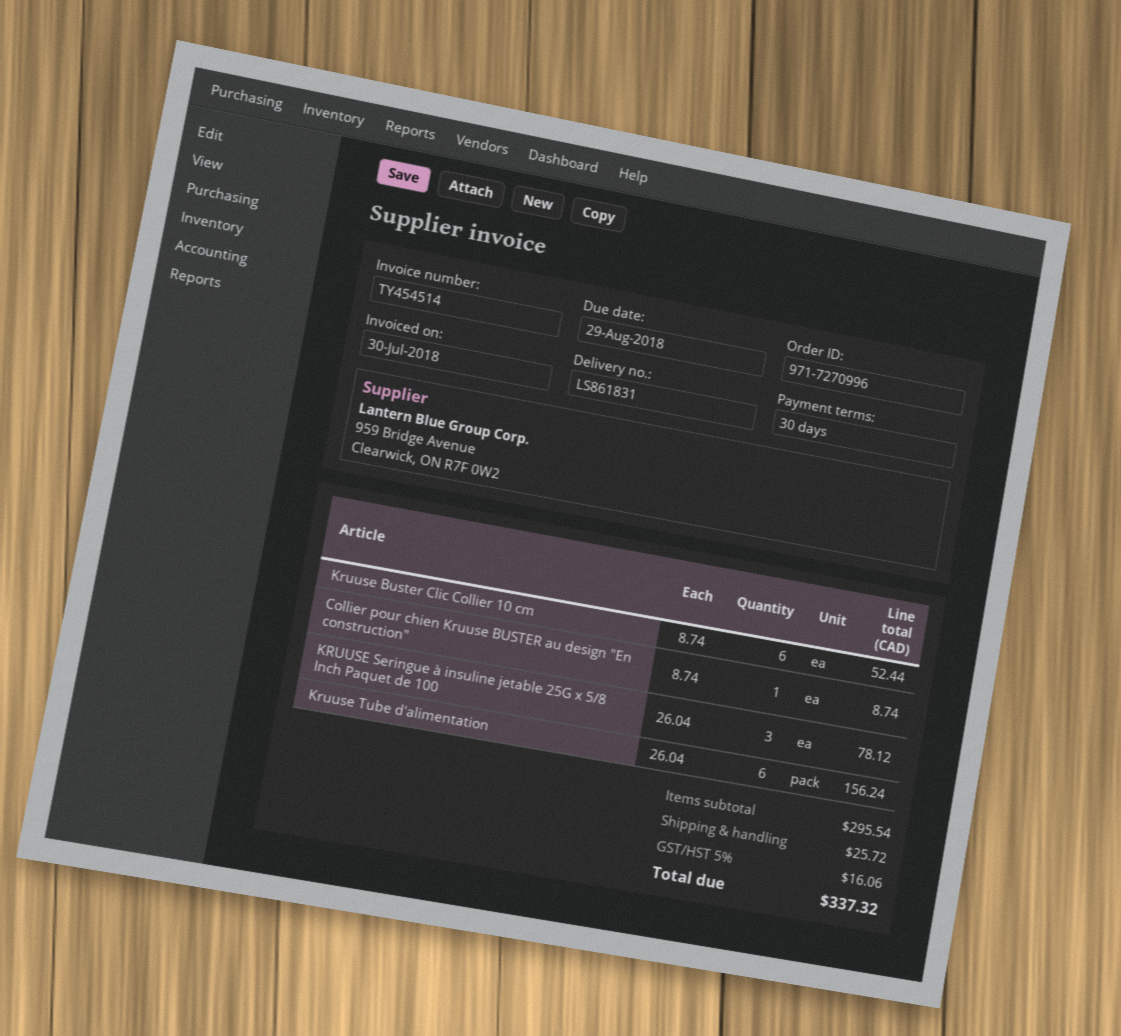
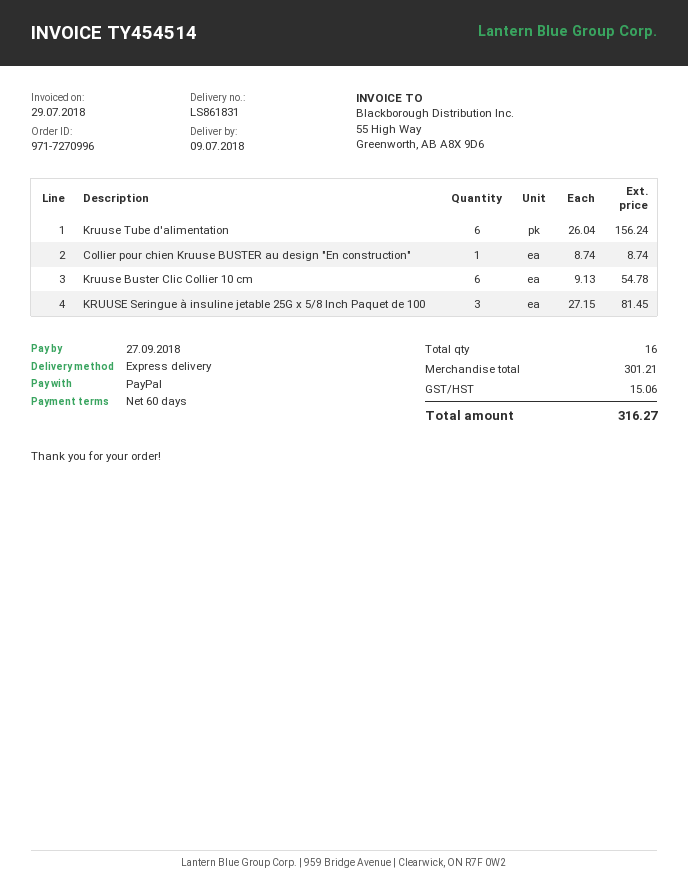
invoice date: 2018-07-30 -> 2018-07-29
payment terms: 30 days -> 60 days
due date: 2018-08-29 -> 2018-09-27
Kruuse Buster Clic Collier 10 cm: 6 x 8.74 = 52.44 -> 6 x 9.13 = 54.78
KRUUSE Seringue à insuline jetable 25G x 5/8 Inch Paquet de 100: 3 x 26.04 = 78.12 -> 3 x 27.15 = 81.45
subtotal: 295.54 -> 301.21
shipping: 25.72 -> none
tax: 16.06 -> 15.06
total: 337.32 -> 316.27

